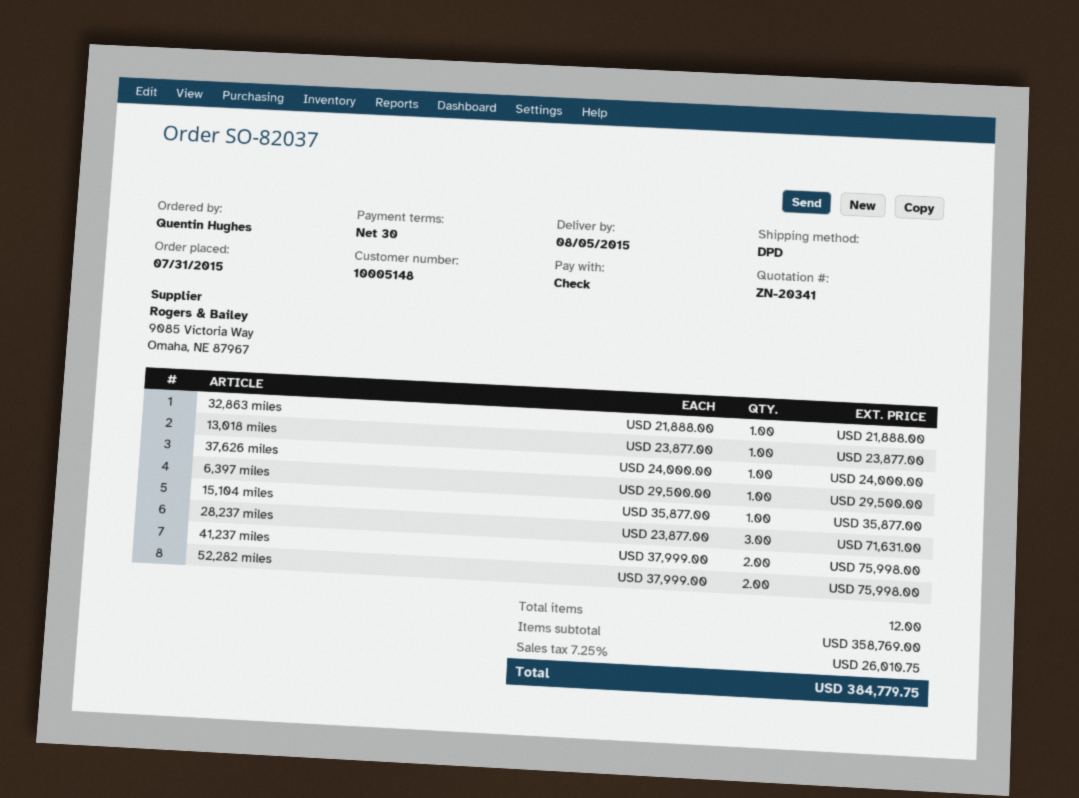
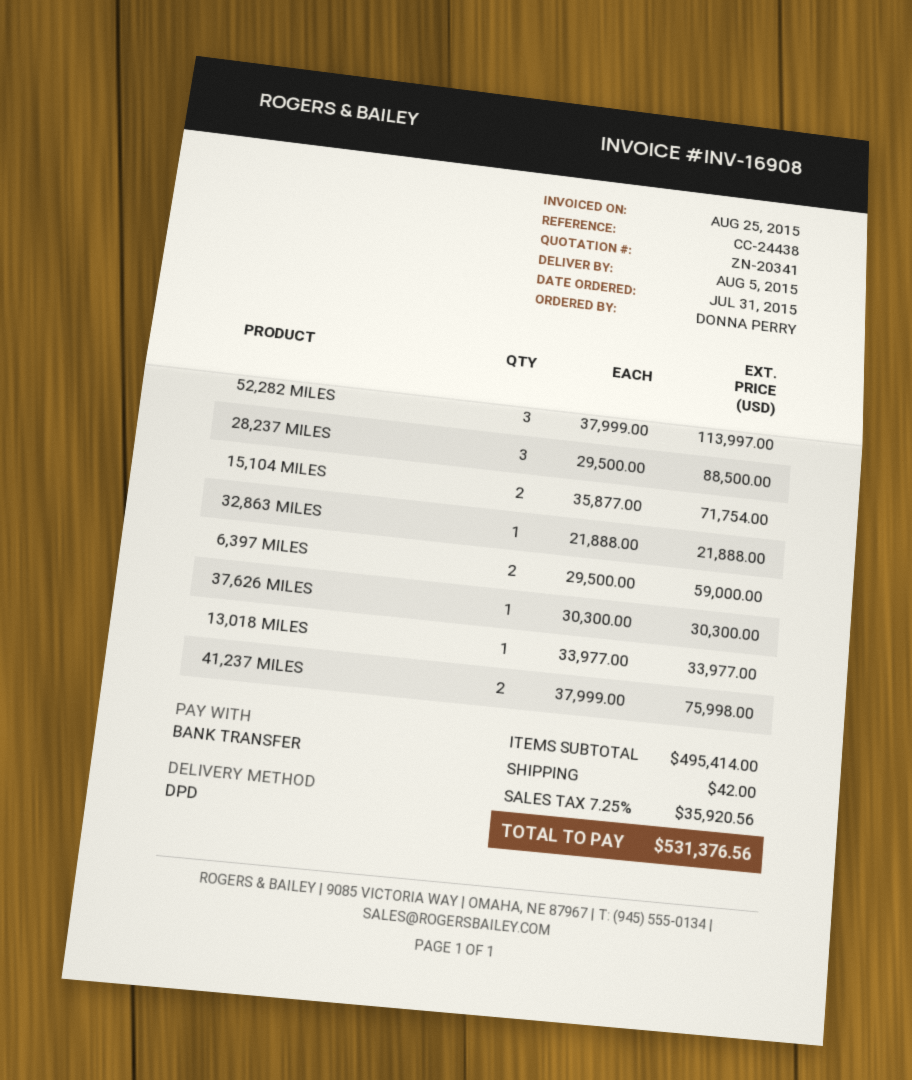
ordered by: Quentin Hughes -> DONNA PERRY
payment method: cheque -> bank transfer
13,018 miles: 1 x 23877.00 = 23877.00 -> 1 x 33977.00 = 33977.00
37,626 miles: 1 x 24000.00 = 24000.00 -> 1 x 30300.00 = 30300.00
6,397 miles: 1 x 29500.00 = 29500.00 -> 2 x 29500.00 = 59000.00
15,104 miles: 1 x 35877.00 = 35877.00 -> 2 x 35877.00 = 71754.00
28,237 miles: 3 x 23877.00 = 71631.00 -> 3 x 29500.00 = 88500.00
52,282 miles: 2 x 37999.00 = 75998.00 -> 3 x 37999.00 = 113997.00
subtotal: 358769.00 -> 495414.00
shipping: none -> 42.00
tax: 7.25% = 26010.75 -> 7.25% = 35920.56
total: 384779.75 -> 531376.56

